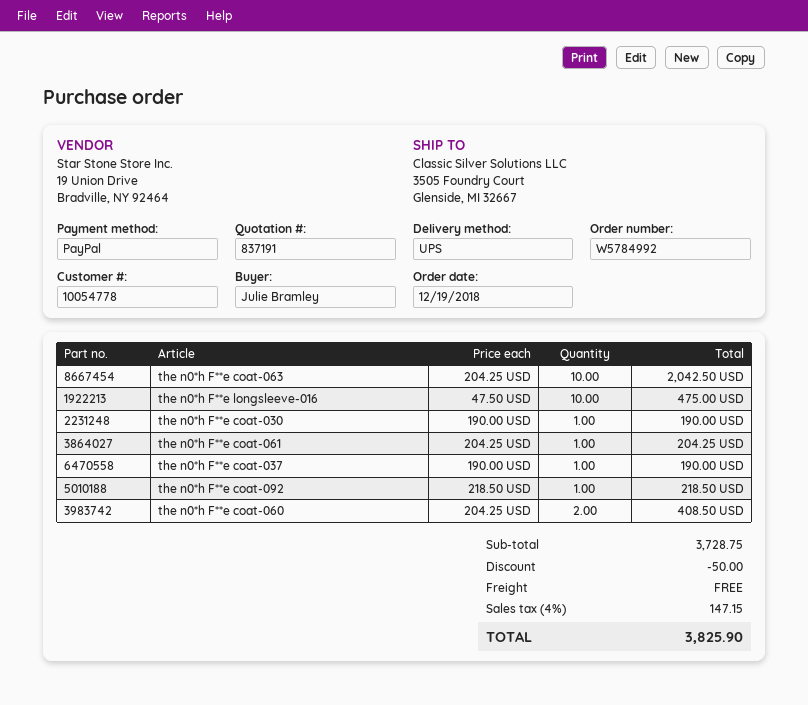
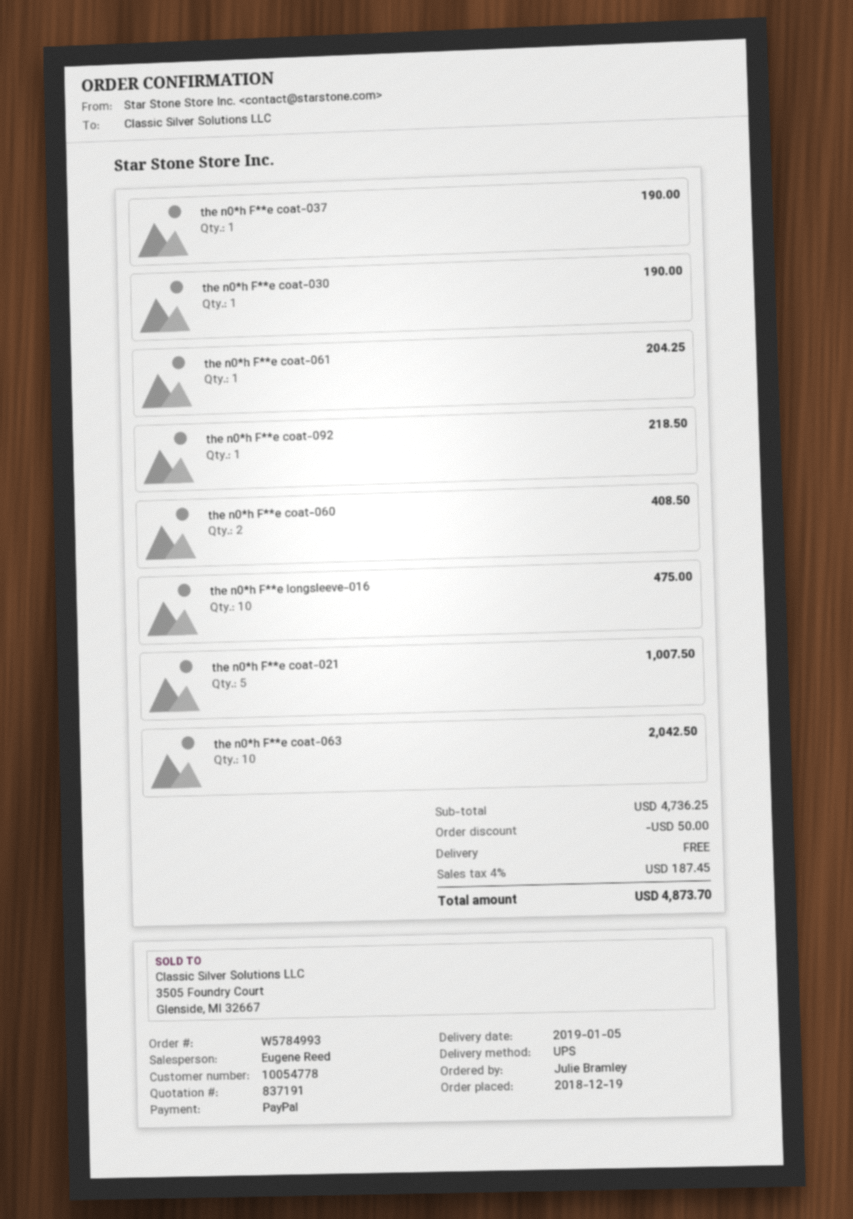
order number: W5784992 -> W5784993
the n0*h F**e coat-021: none -> 5 for 1007.50
subtotal: 3728.75 -> 4736.25
tax: 4% = 147.15 -> 4% = 187.45
total: 3825.90 -> 4873.70

